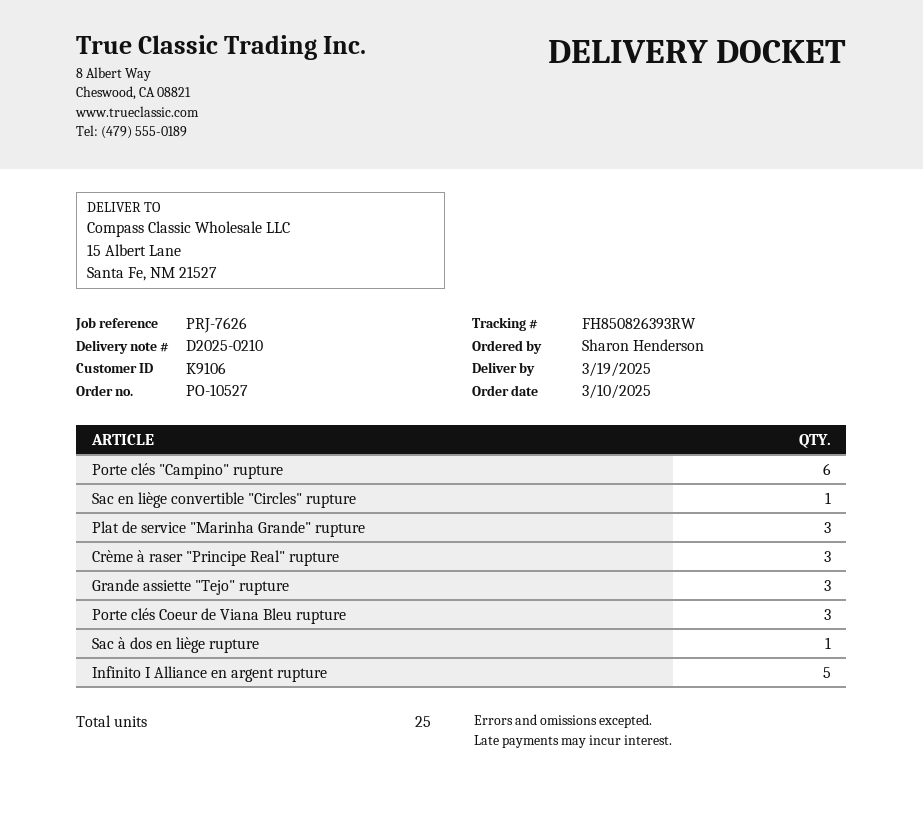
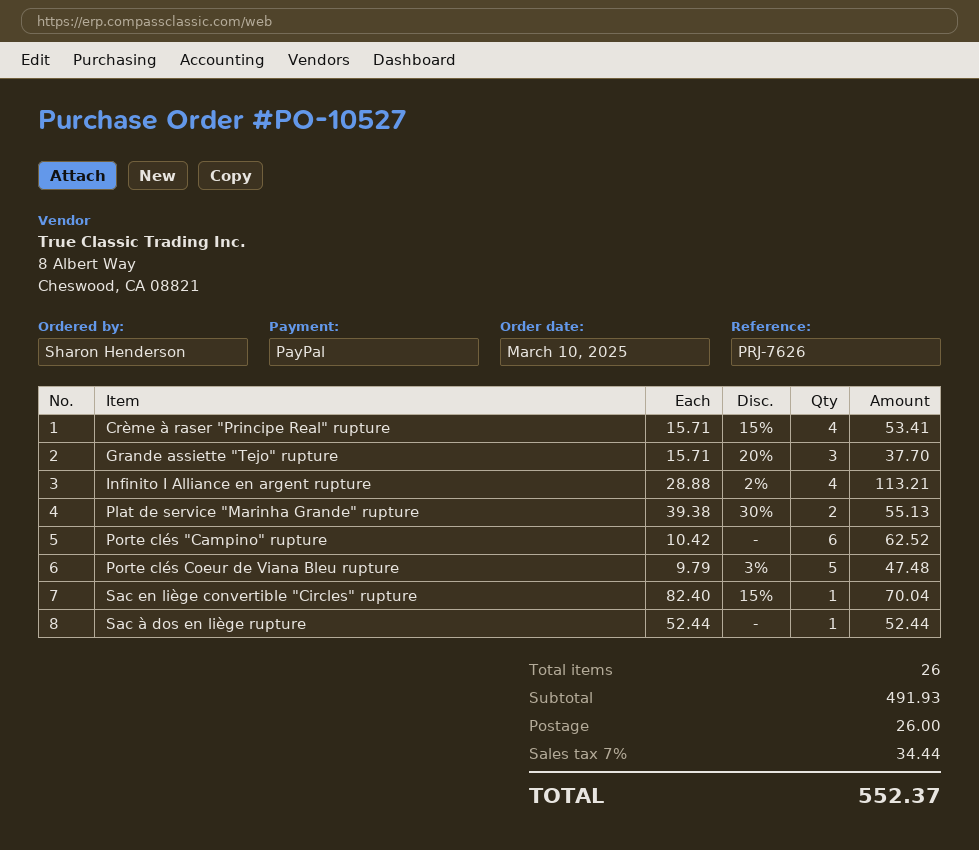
Plat de service "Marinha Grande" rupture: 3 -> 2
Crème à raser "Principe Real" rupture: 3 -> 4
Porte clés Coeur de Viana Bleu rupture: 3 -> 5
Infinito I Alliance en argent rupture: 5 -> 4
total quantity: 25 -> 26

